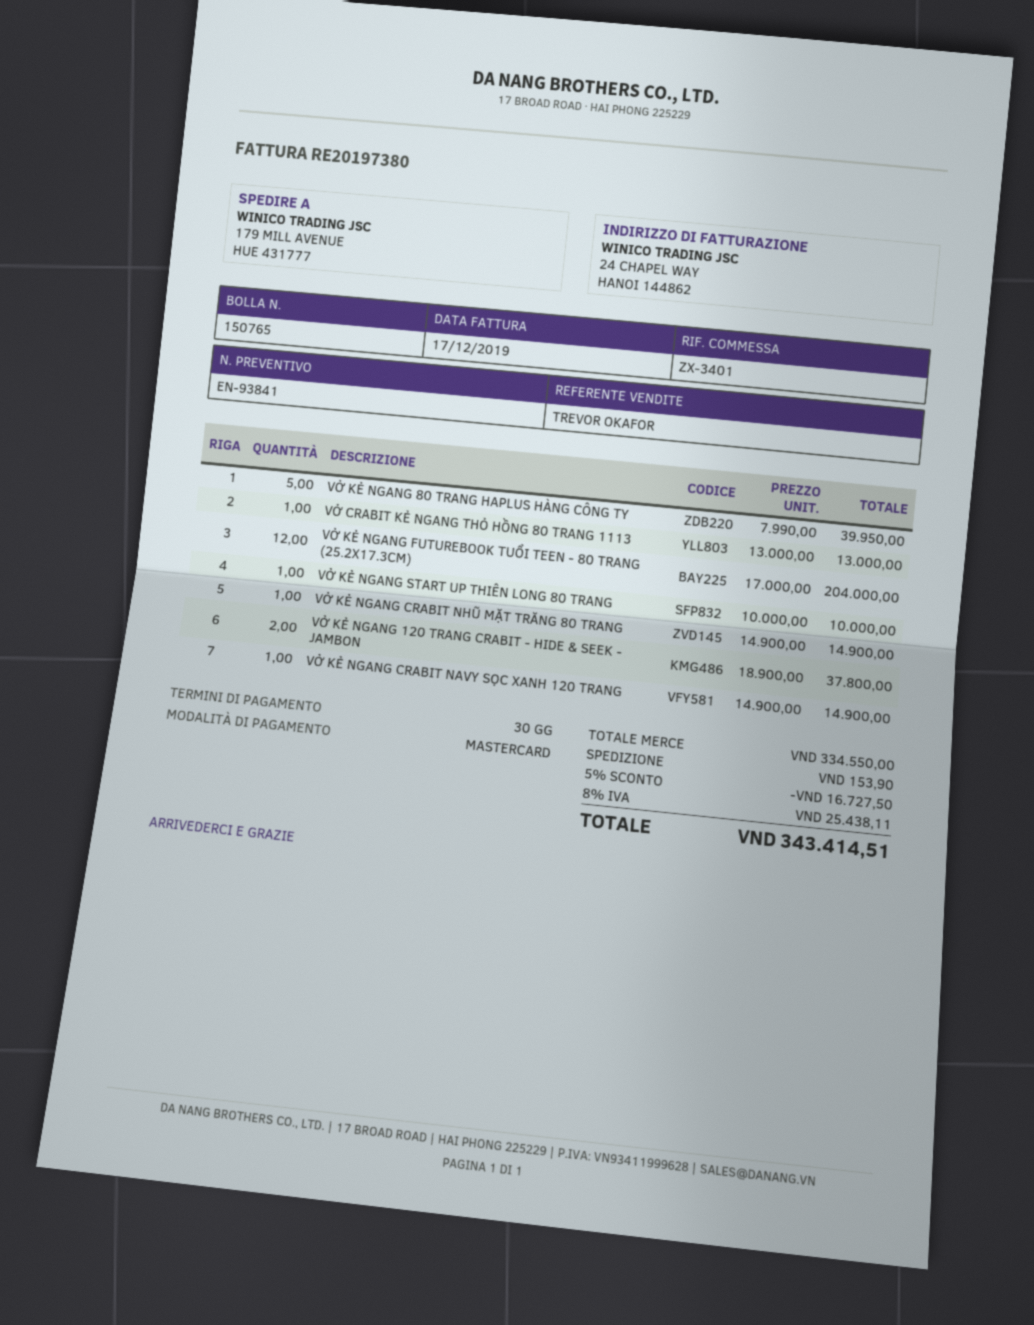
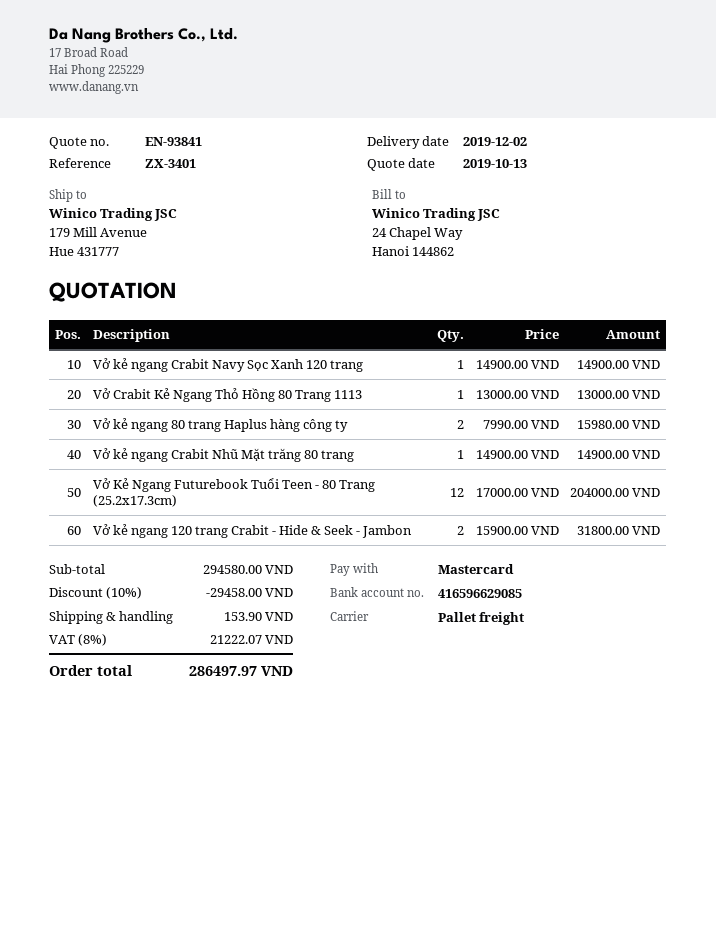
VỞ KẺ NGANG 80 TRANG HAPLUS HÀNG CÔNG TY: 5 x 7990.00 = 39950.00 -> 2 x 7990.00 = 15980.00
VỞ KẺ NGANG START UP THIÊN LONG 80 TRANG: 1 x 10000.00 = 10000.00 -> none
VỞ KẺ NGANG 120 TRANG CRABIT - HIDE & SEEK - JAMBON: 2 x 18900.00 = 37800.00 -> 2 x 15900.00 = 31800.00
subtotal: 334550.00 -> 294580.00
discount: 5% = 16727.50 -> 10% = 29458.00
tax: 8% = 25438.11 -> 8% = 21222.07
total: 343414.51 -> 286497.97

